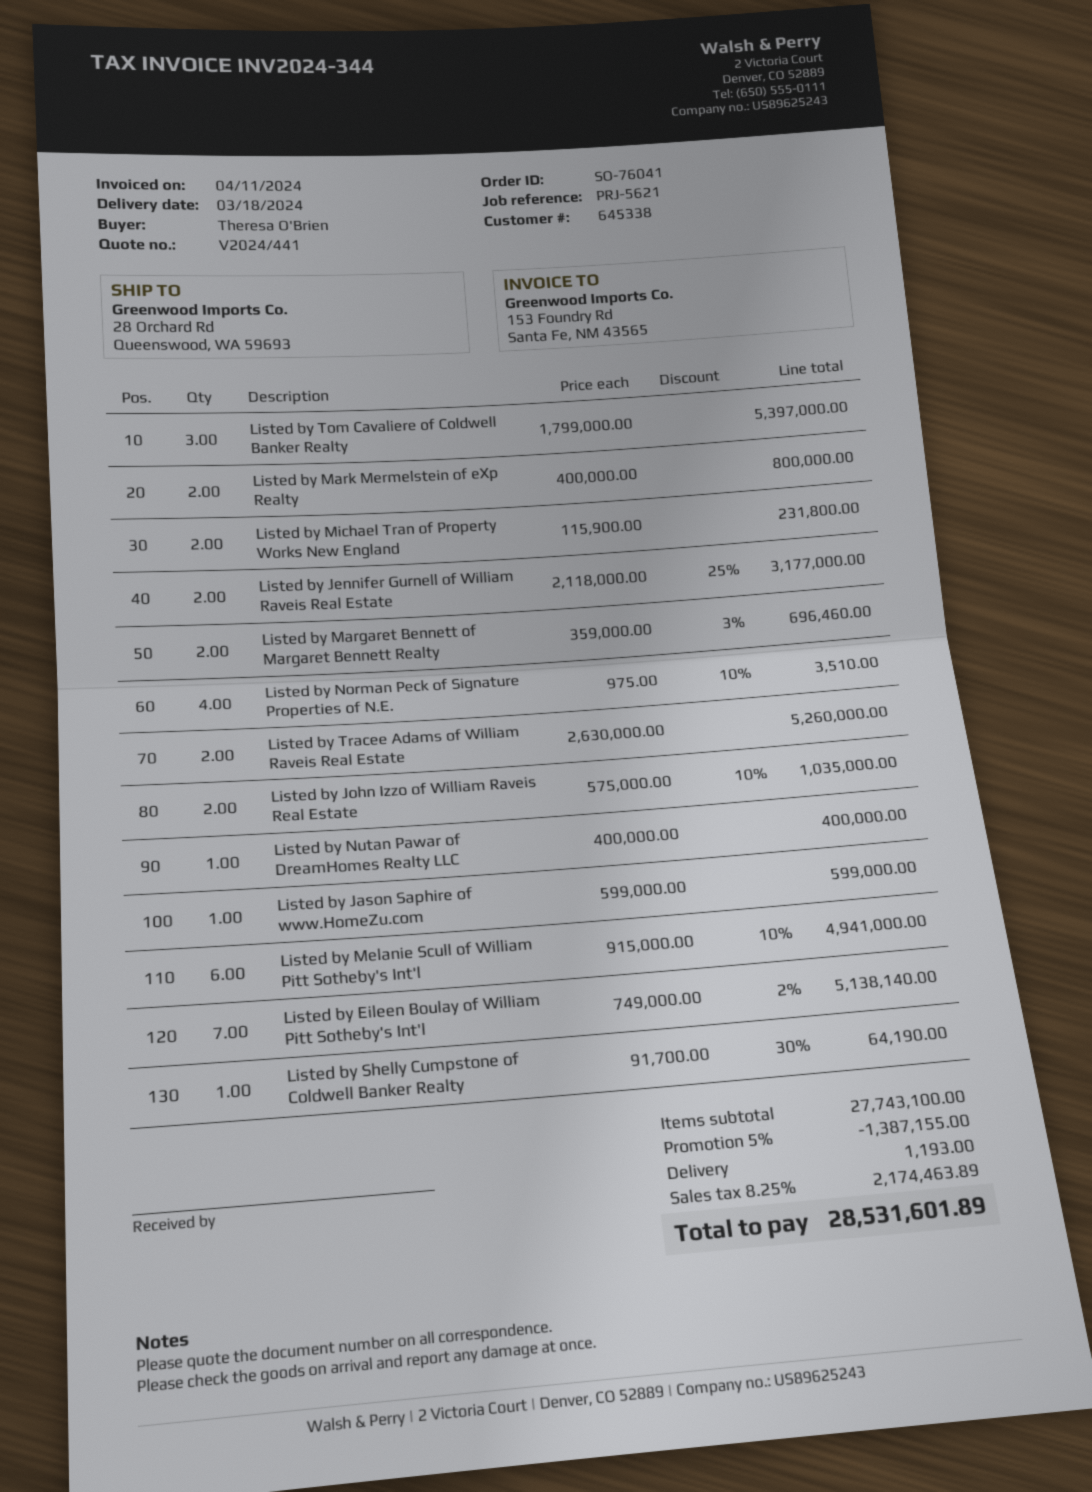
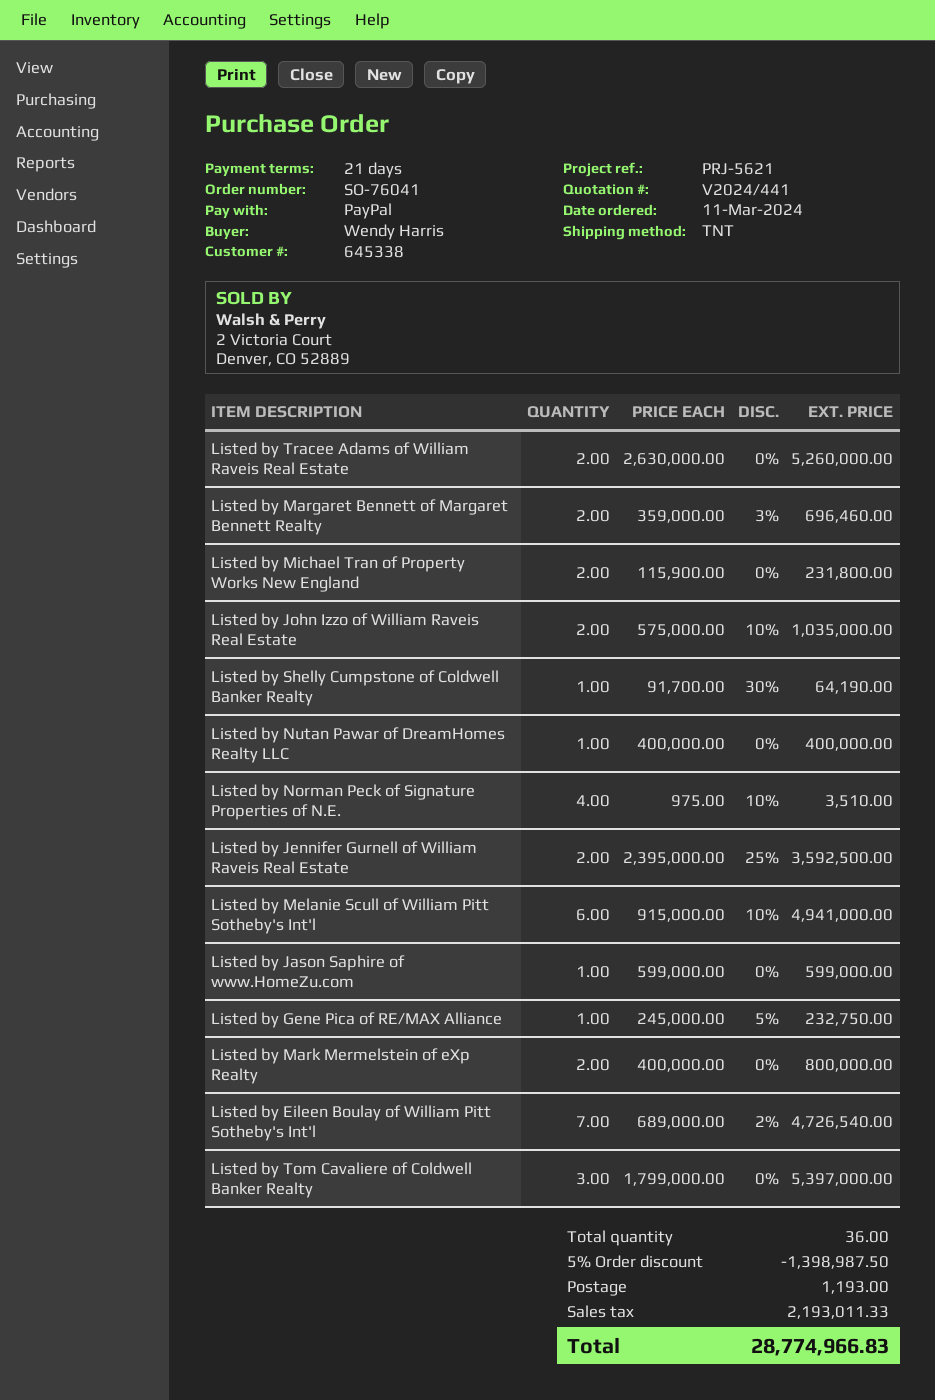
ordered by: Theresa O'Brien -> Wendy Harris
Listed by Jennifer Gurnell of William Raveis Real Estate: 2 x 2118000.00 - 25% = 3177000.00 -> 2 x 2395000.00 - 25% = 3592500.00
Listed by Eileen Boulay of William Pitt Sotheby's Int'l: 7 x 749000.00 - 2% = 5138140.00 -> 7 x 689000.00 - 2% = 4726540.00
Listed by Gene Pica of RE/MAX Alliance: none -> 1 x 245000.00 - 5% = 232750.00
discount: 5% = 1387155.00 -> 5% = 1398987.50
tax: 2174463.89 -> 2193011.33
total: 28531601.89 -> 28774966.83

